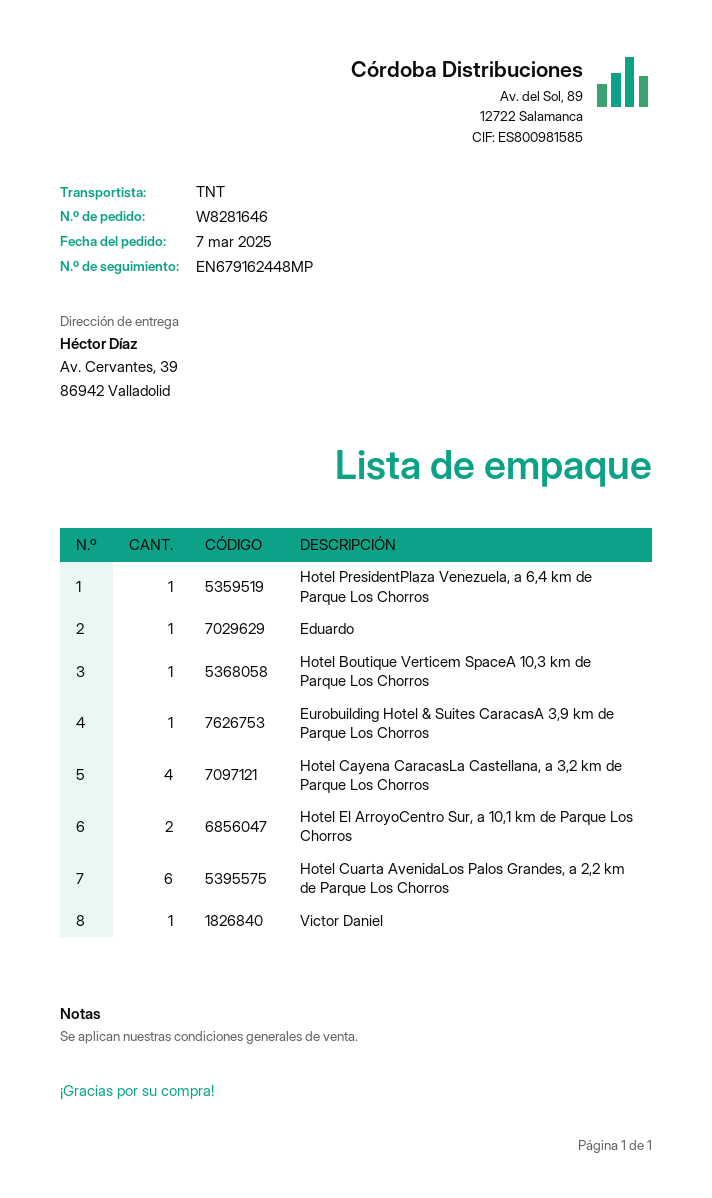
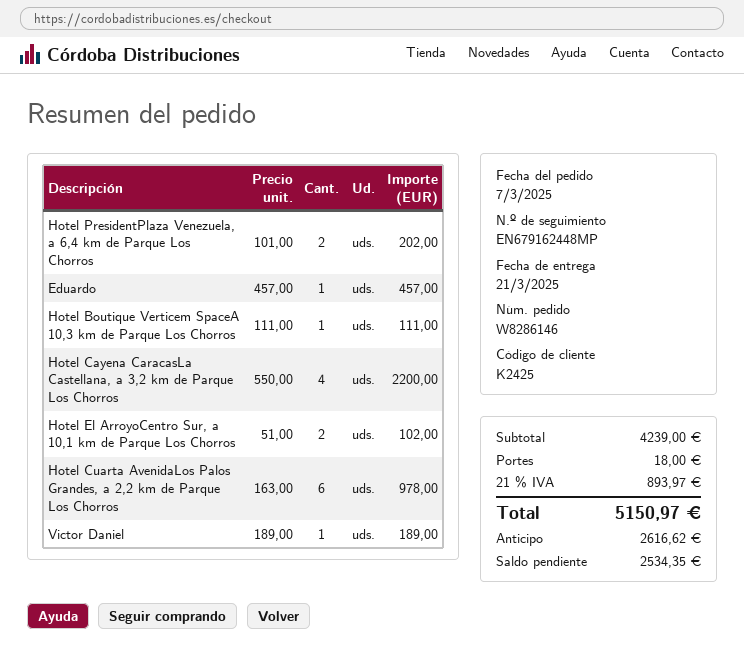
order number: W8281646 -> W8286146
Hotel PresidentPlaza Venezuela, a 6,4 km de Parque Los Chorros: 1 -> 2
Eurobuilding Hotel & Suites CaracasA 3,9 km de Parque Los Chorros: 1 -> none

